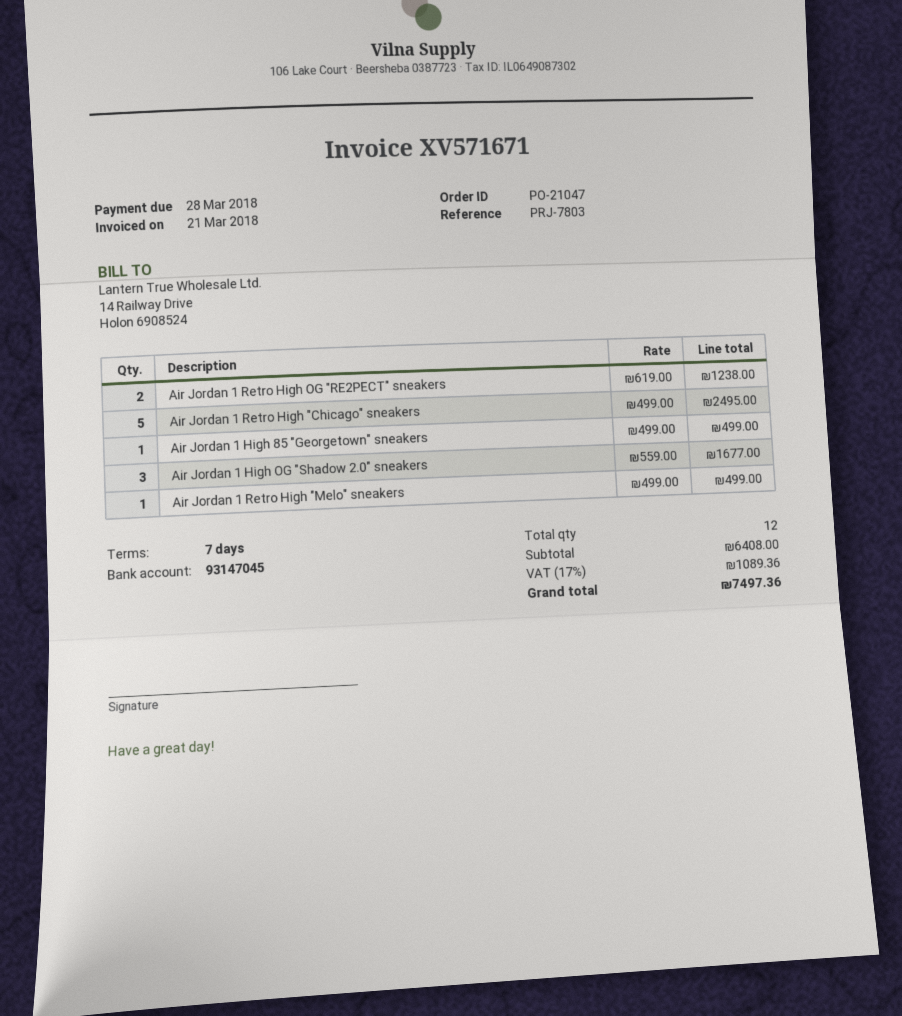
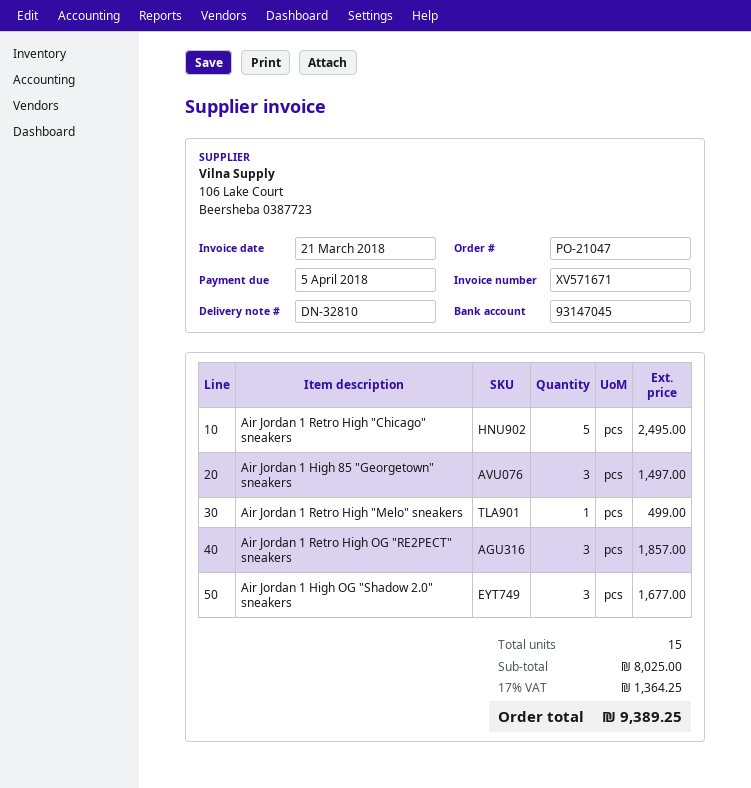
due date: 2018-03-28 -> 2018-04-05
Air Jordan 1 Retro High OG "RE2PECT" sneakers: 2 for 1238.00 -> 3 for 1857.00
Air Jordan 1 High 85 "Georgetown" sneakers: 1 for 499.00 -> 3 for 1497.00
total quantity: 12 -> 15
subtotal: 6408.00 -> 8025.00
tax: 17% = 1089.36 -> 17% = 1364.25
total: 7497.36 -> 9389.25

